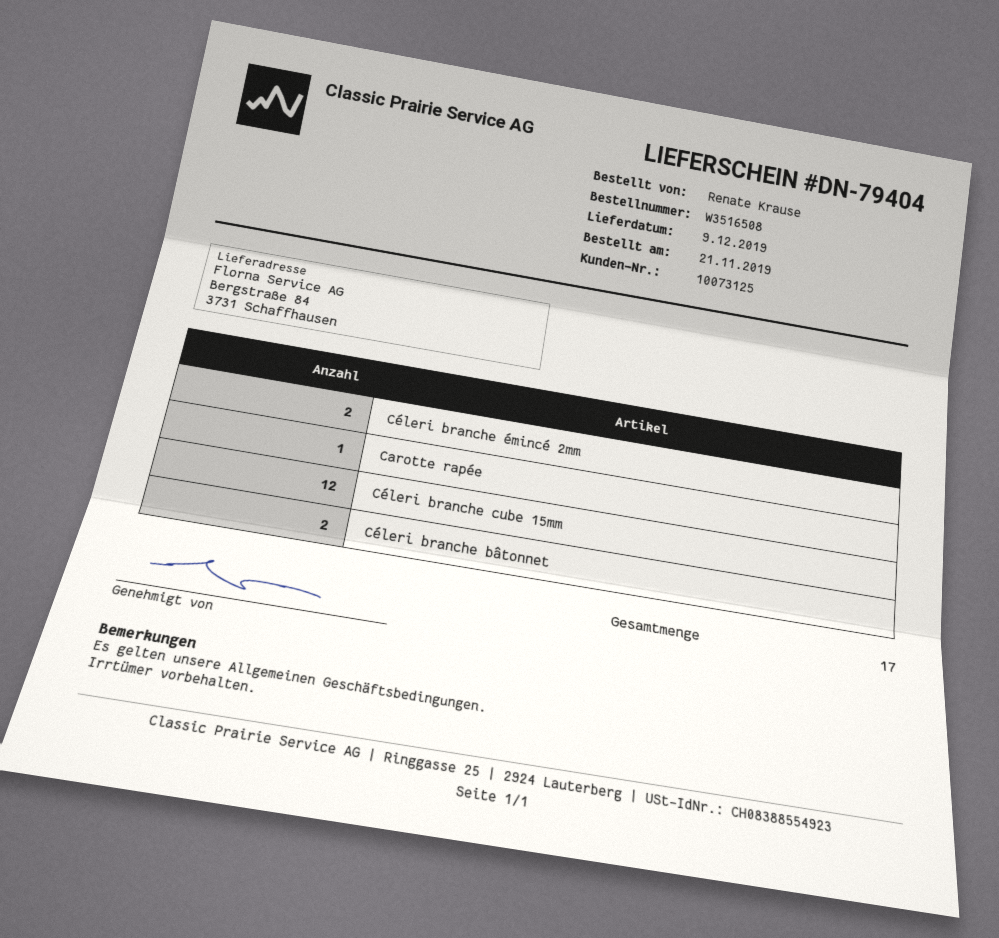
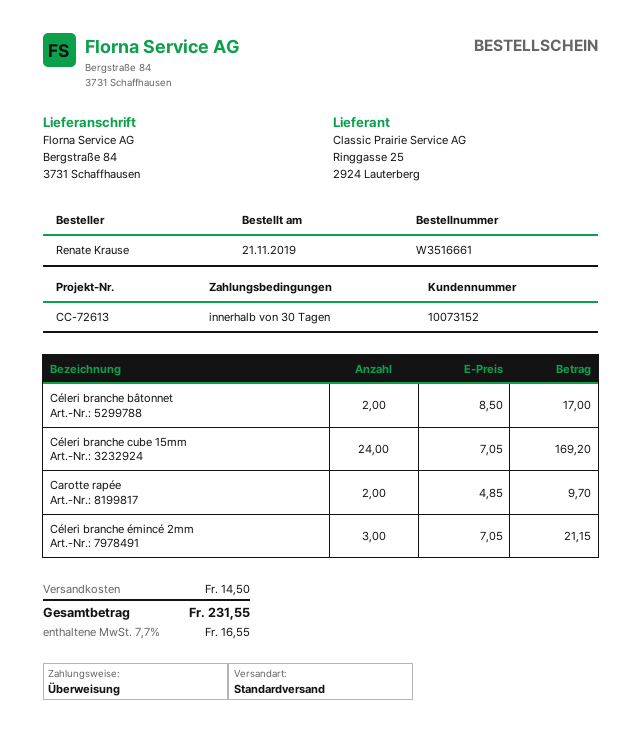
order number: W3516508 -> W3516661
customer number: 10073125 -> 10073152
Céleri branche émincé 2mm: 2 -> 3
Carotte rapée: 1 -> 2
Céleri branche cube 15mm: 12 -> 24

